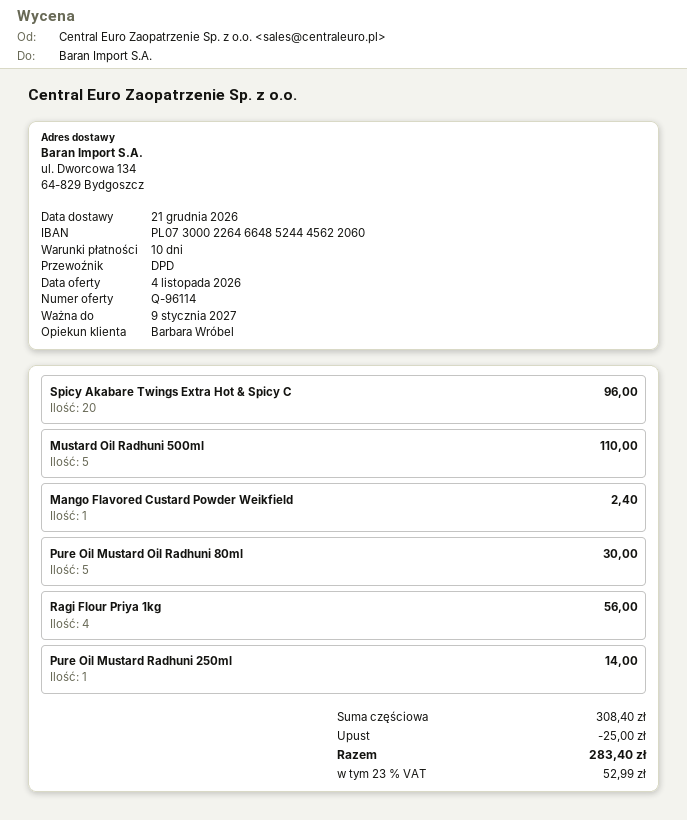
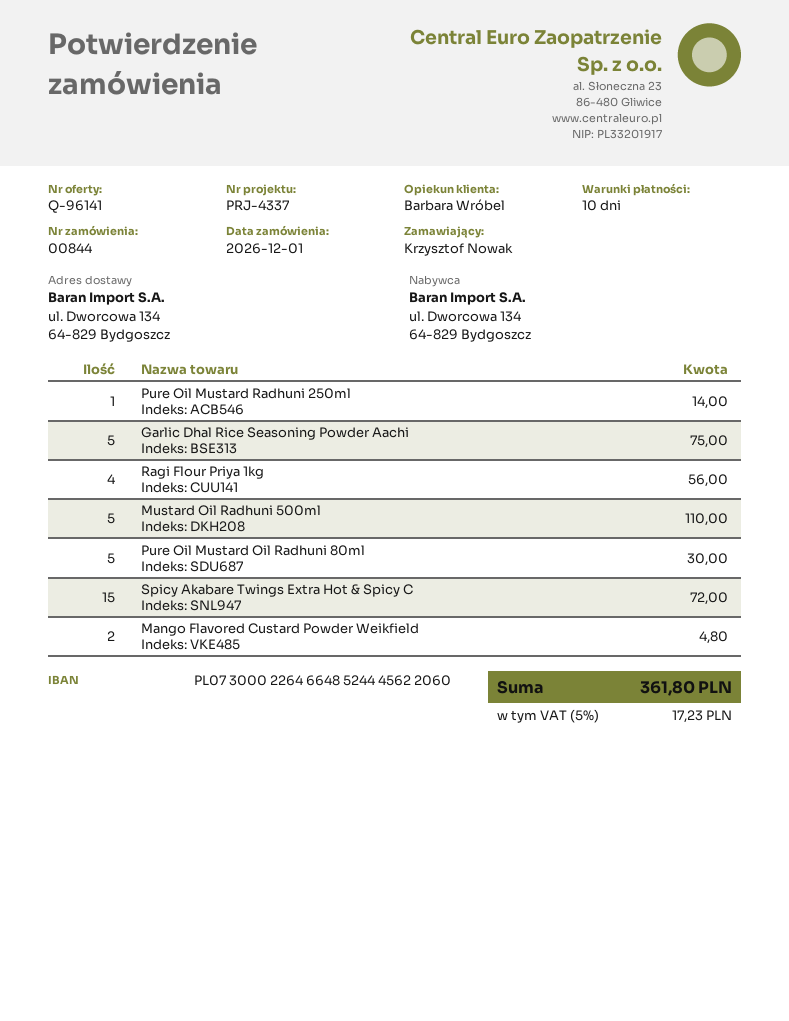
quote number: Q-96114 -> Q-96141
Spicy Akabare Twings Extra Hot & Spicy C: 20 for 96.00 -> 15 for 72.00
Mango Flavored Custard Powder Weikfield: 1 for 2.40 -> 2 for 4.80
Garlic Dhal Rice Seasoning Powder Aachi: none -> 5 for 75.00
discount: 25.00 -> none
tax: 23% = 52.99 -> 5% = 17.23
total: 283.40 -> 361.80

